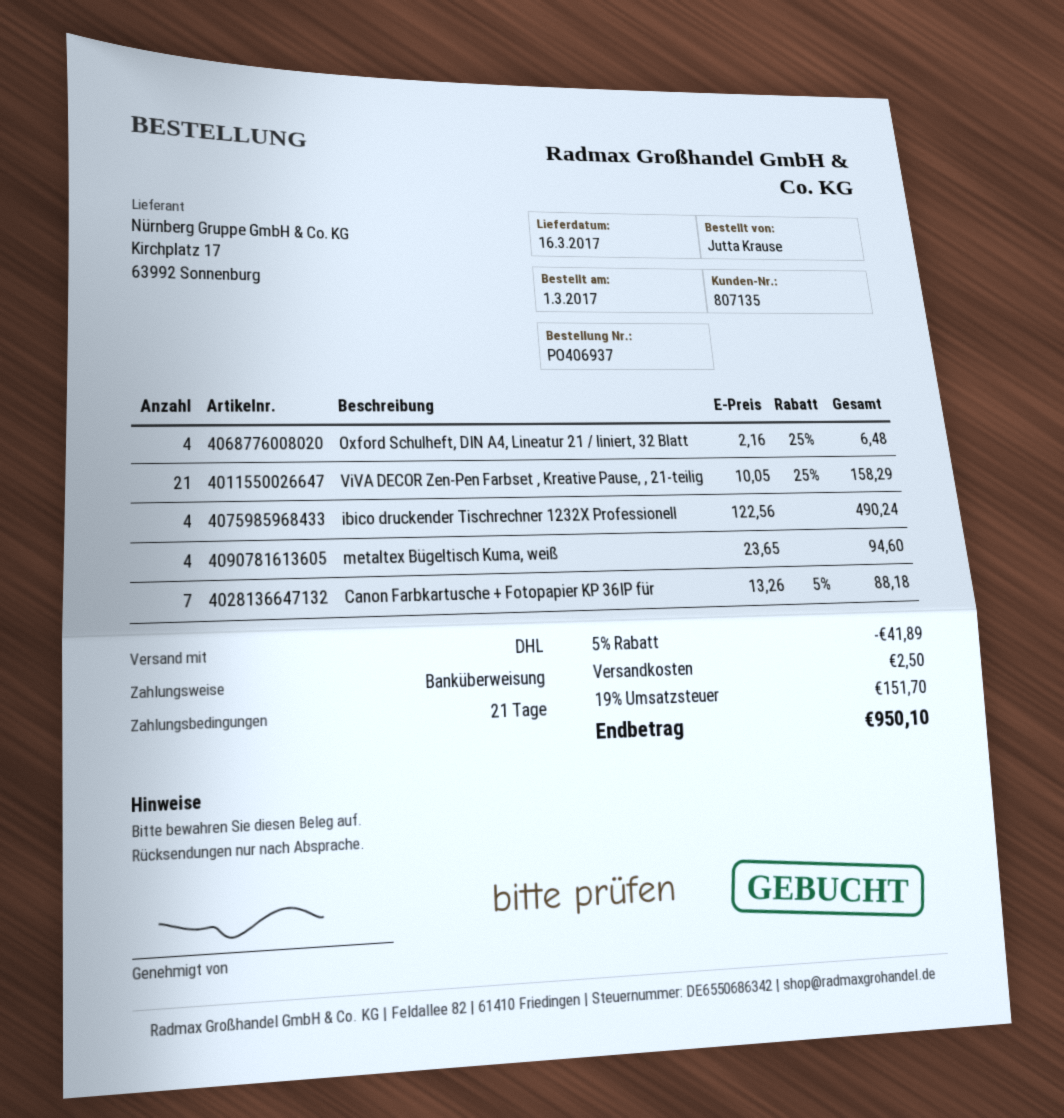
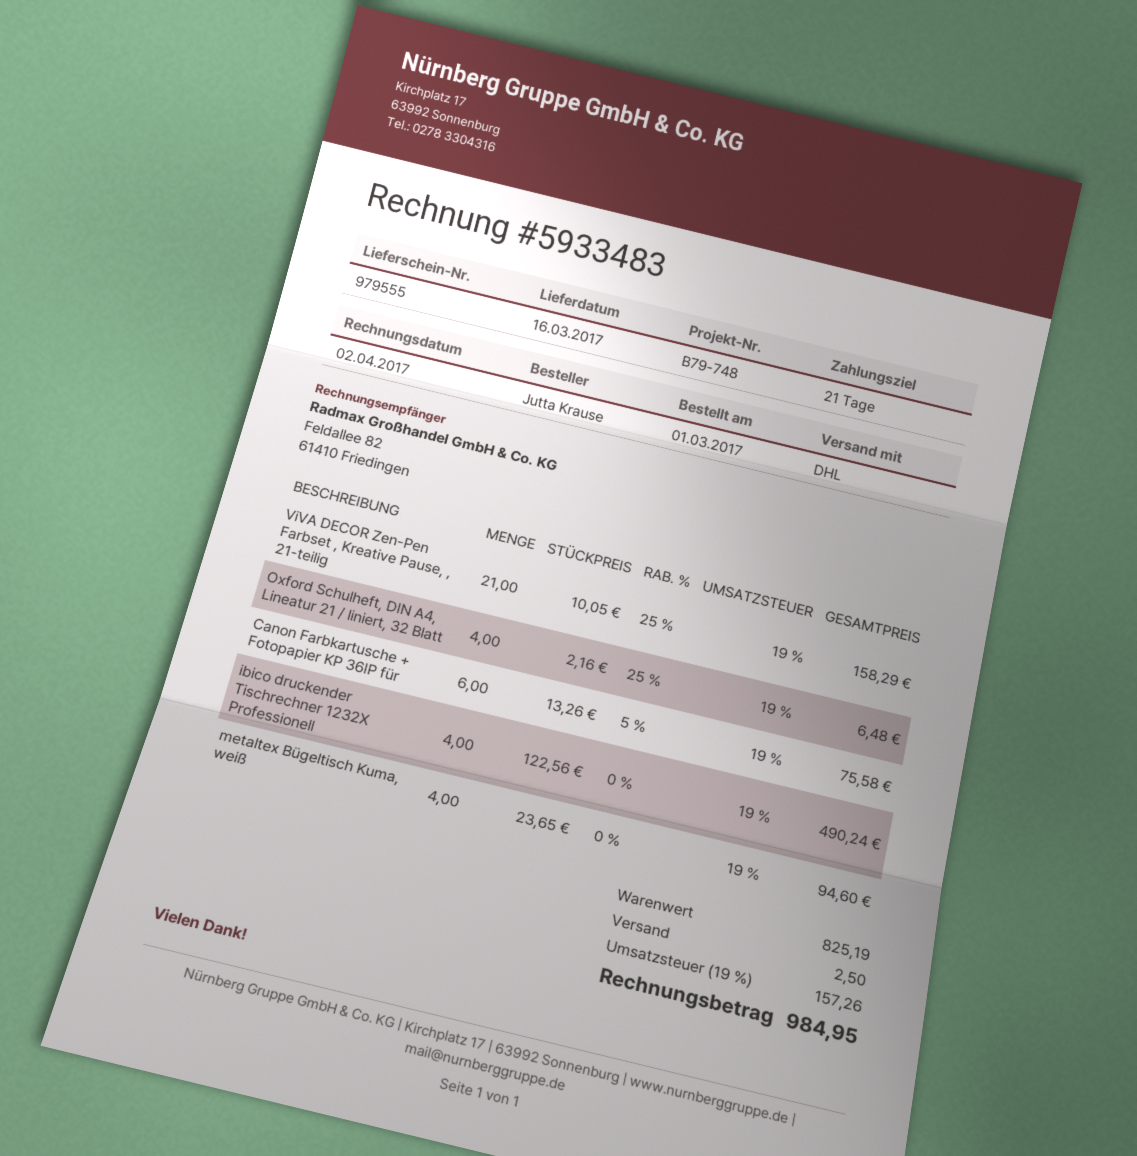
Canon Farbkartusche + Fotopapier KP 36IP für: 7 x 13.26 - 5% = 88.18 -> 6 x 13.26 - 5% = 75.58
discount: 5% = 41.89 -> none
tax: 19% = 151.70 -> 19% = 157.26
total: 950.10 -> 984.95

